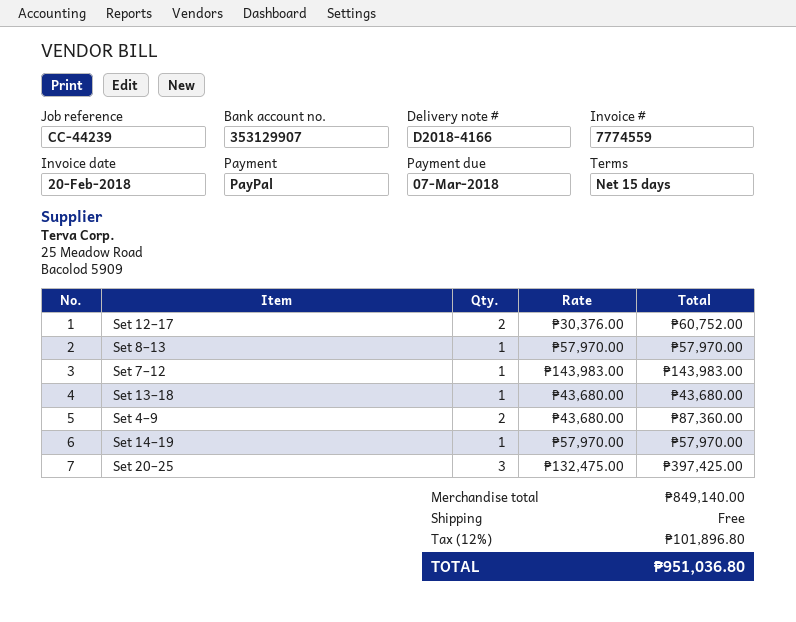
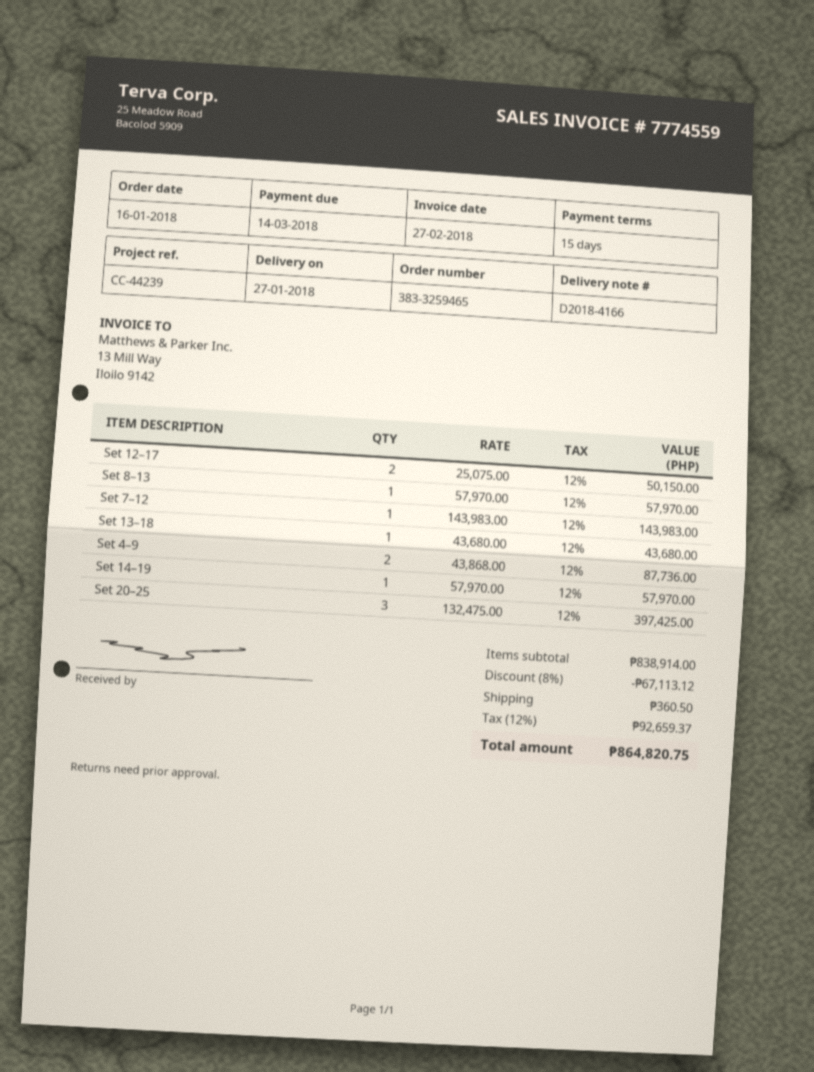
invoice date: 2018-02-20 -> 2018-02-27
due date: 2018-03-07 -> 2018-03-14
Set 12–17: 2 x 30376.00 = 60752.00 -> 2 x 25075.00 = 50150.00
Set 4–9: 2 x 43680.00 = 87360.00 -> 2 x 43868.00 = 87736.00
subtotal: 849140.00 -> 838914.00
discount: none -> 8% = 67113.12
shipping: 0.00 -> 360.50
tax: 12% = 101896.80 -> 12% = 92659.37
total: 951036.80 -> 864820.75

